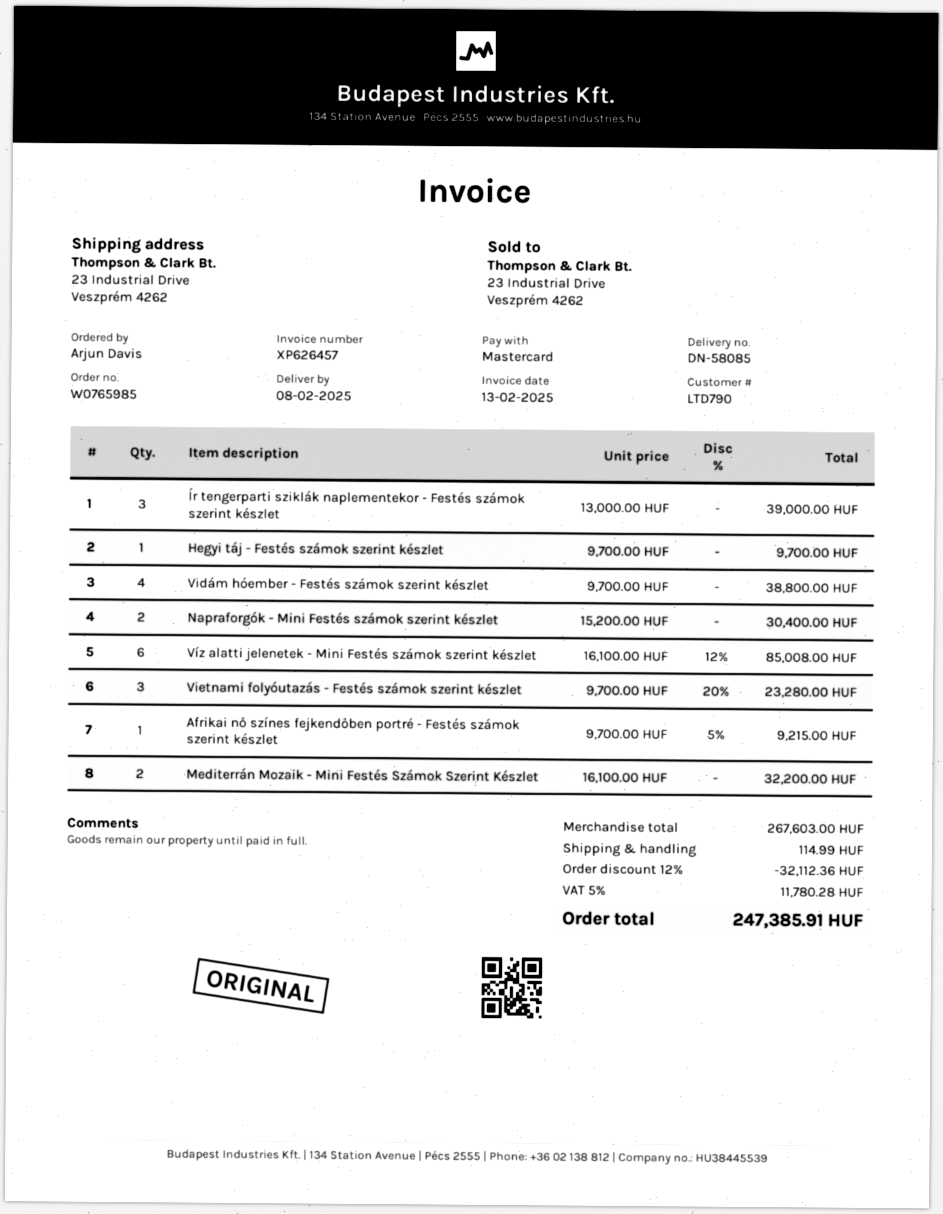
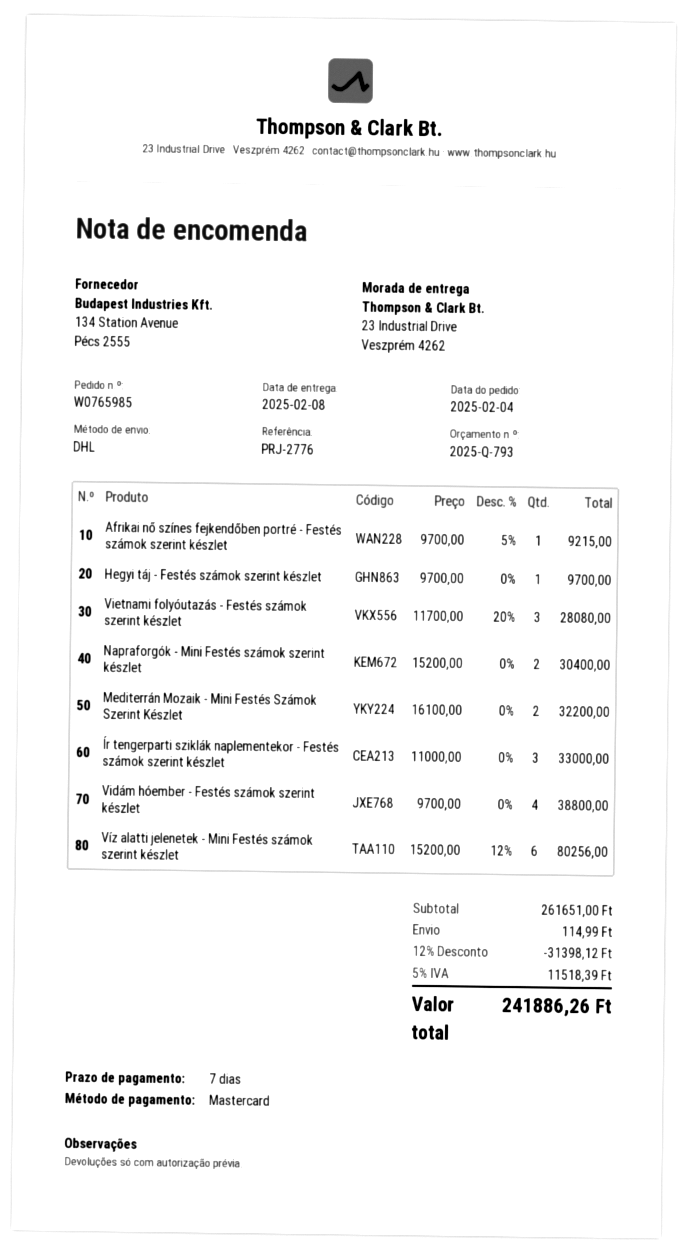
Ír tengerparti sziklák naplementekor - Festés számok szerint készlet: 3 x 13000.00 = 39000.00 -> 3 x 11000.00 = 33000.00
Víz alatti jelenetek - Mini Festés számok szerint készlet: 6 x 16100.00 - 12% = 85008.00 -> 6 x 15200.00 - 12% = 80256.00
Vietnami folyóutazás - Festés számok szerint készlet: 3 x 9700.00 - 20% = 23280.00 -> 3 x 11700.00 - 20% = 28080.00
subtotal: 267603.00 -> 261651.00
discount: 12% = 32112.36 -> 12% = 31398.12
tax: 5% = 11780.28 -> 5% = 11518.39
total: 247385.91 -> 241886.26

